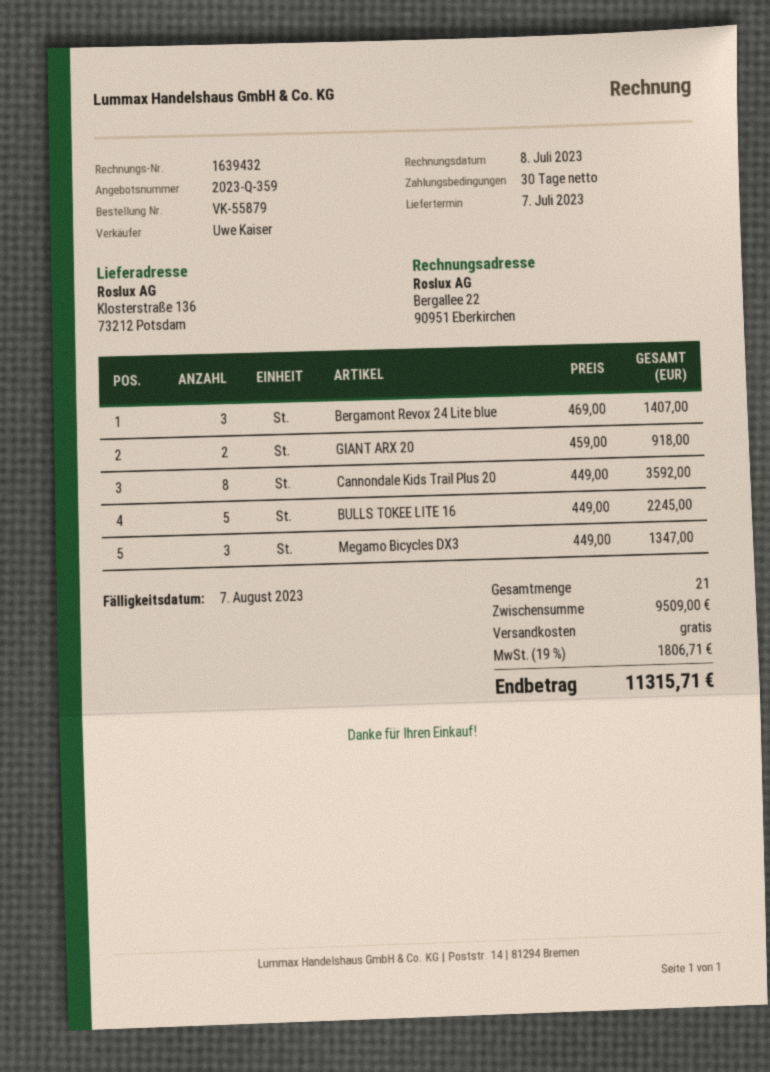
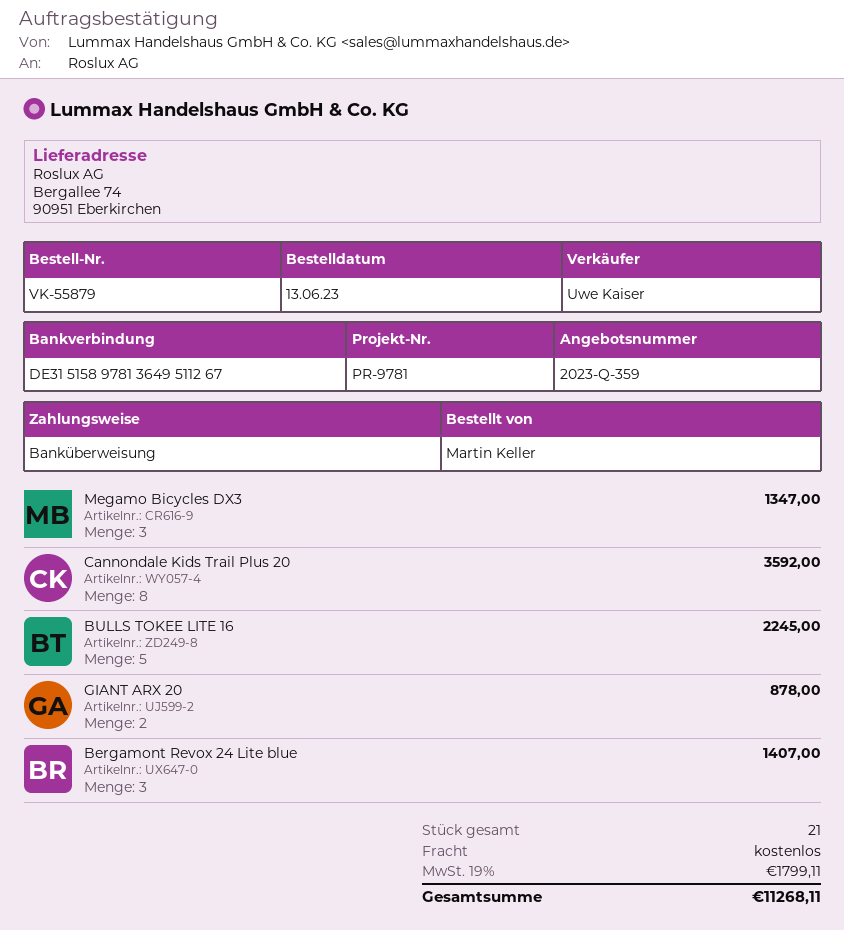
ship to: Klosterstraße 136, 73212 Potsdam -> Bergallee 74, 90951 Eberkirchen
GIANT ARX 20: 2 for 918.00 -> 2 for 878.00
tax: 19% = 1806.71 -> 19% = 1799.11
total: 11315.71 -> 11268.11

